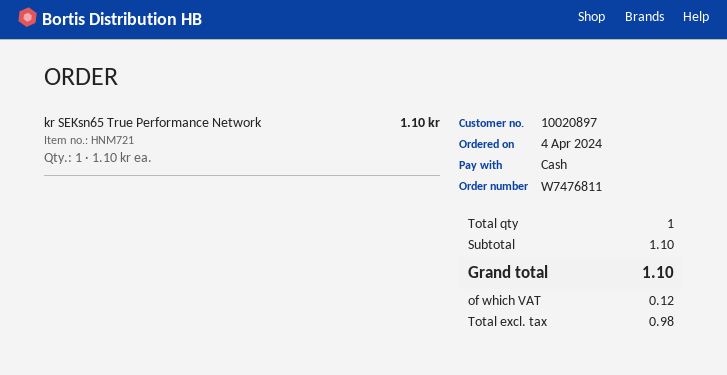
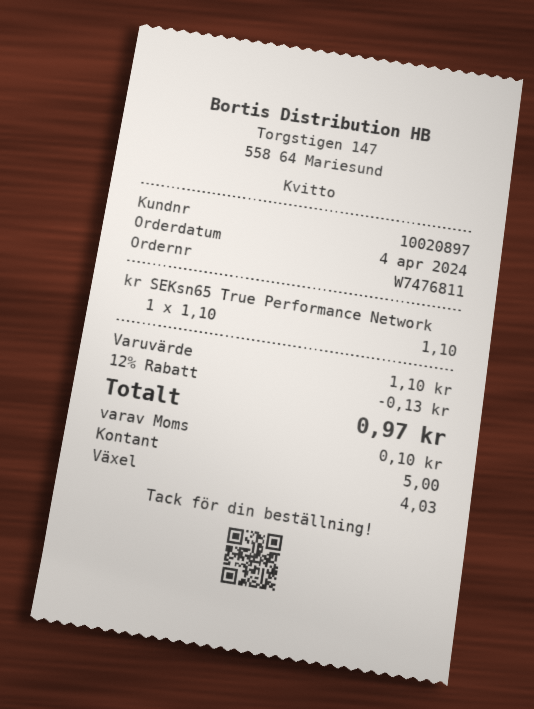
discount: none -> 12% = 0.13
tax: 0.12 -> 0.10
total: 1.10 -> 0.97

